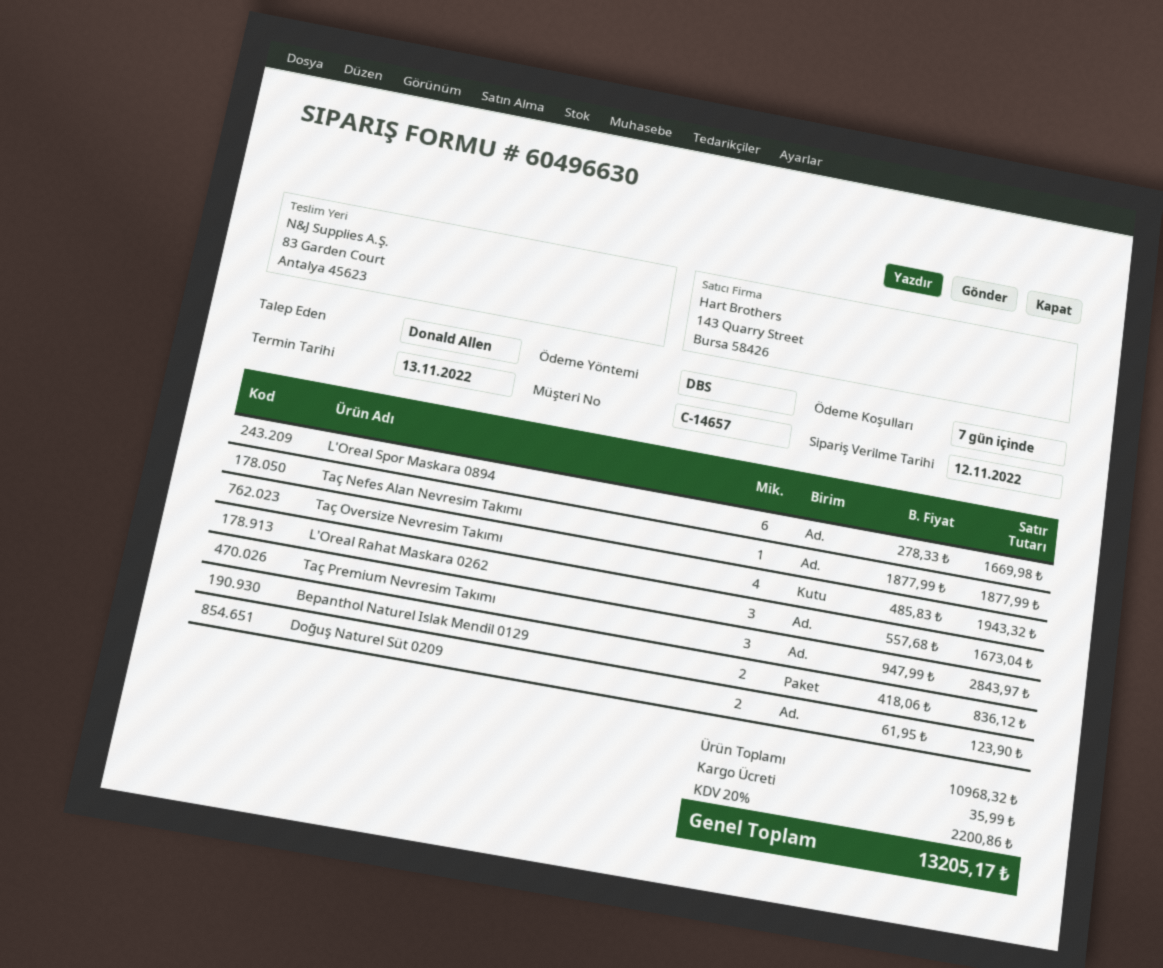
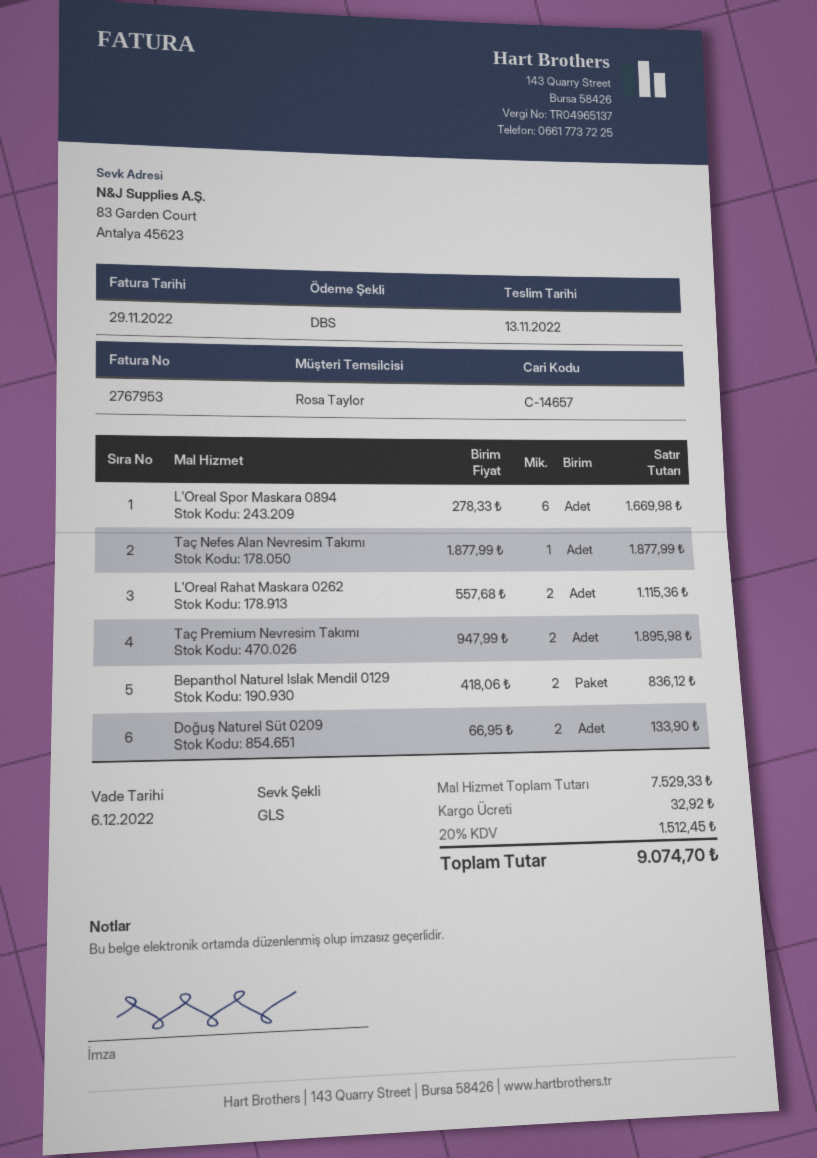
Taç Oversize Nevresim Takımı: 4 x 485.83 = 1943.32 -> none
L'Oreal Rahat Maskara 0262: 3 x 557.68 = 1673.04 -> 2 x 557.68 = 1115.36
Taç Premium Nevresim Takımı: 3 x 947.99 = 2843.97 -> 2 x 947.99 = 1895.98
Doğuş Naturel Süt 0209: 2 x 61.95 = 123.90 -> 2 x 66.95 = 133.90
subtotal: 10968.32 -> 7529.33
shipping: 35.99 -> 32.92
tax: 20% = 2200.86 -> 20% = 1512.45
total: 13205.17 -> 9074.70

